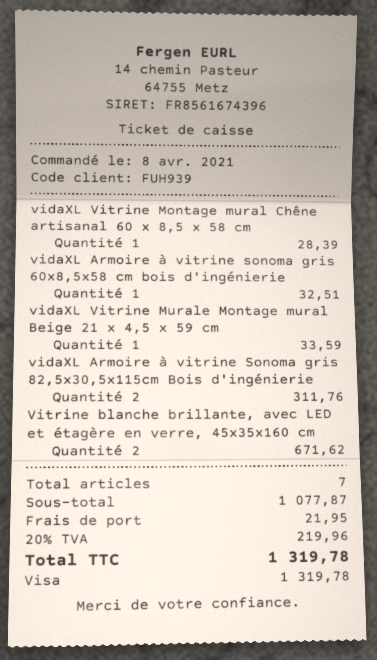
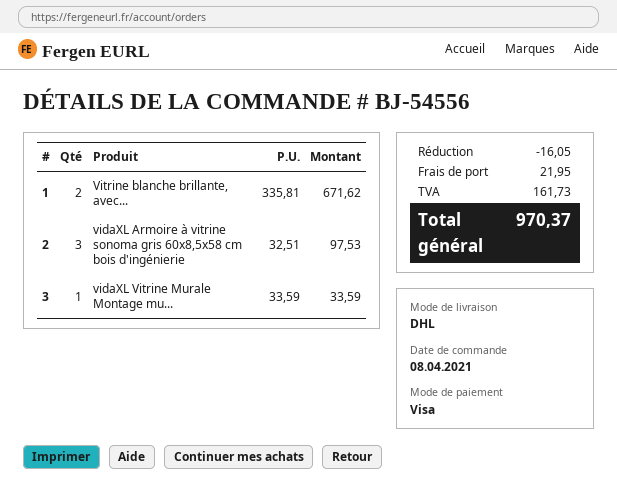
vidaXL Vitrine Montage mural Chêne artisanal 60 x 8,5 x 58 cm: 1 for 28.39 -> none
vidaXL Armoire à vitrine sonoma gris 60x8,5x58 cm bois d'ingénierie: 1 for 32.51 -> 3 for 97.53
vidaXL Armoire à vitrine Sonoma gris 82,5x30,5x115cm Bois d'ingénierie: 2 for 311.76 -> none
discount: none -> 16.05
tax: 219.96 -> 161.73
total: 1319.78 -> 970.37

